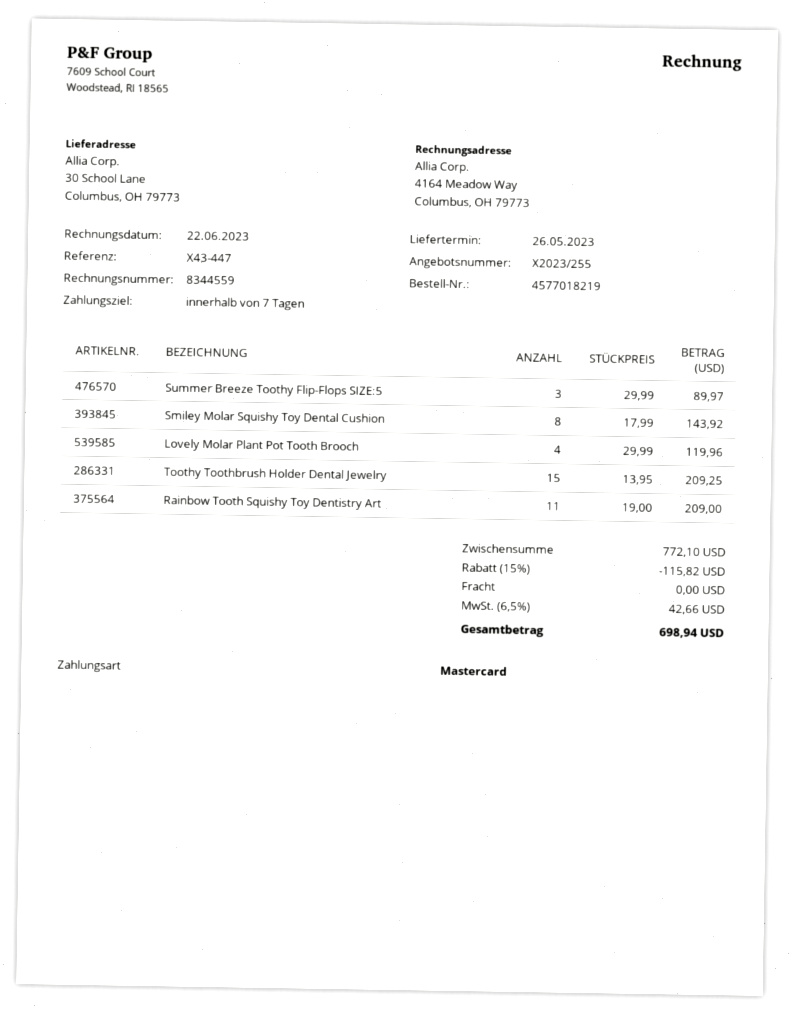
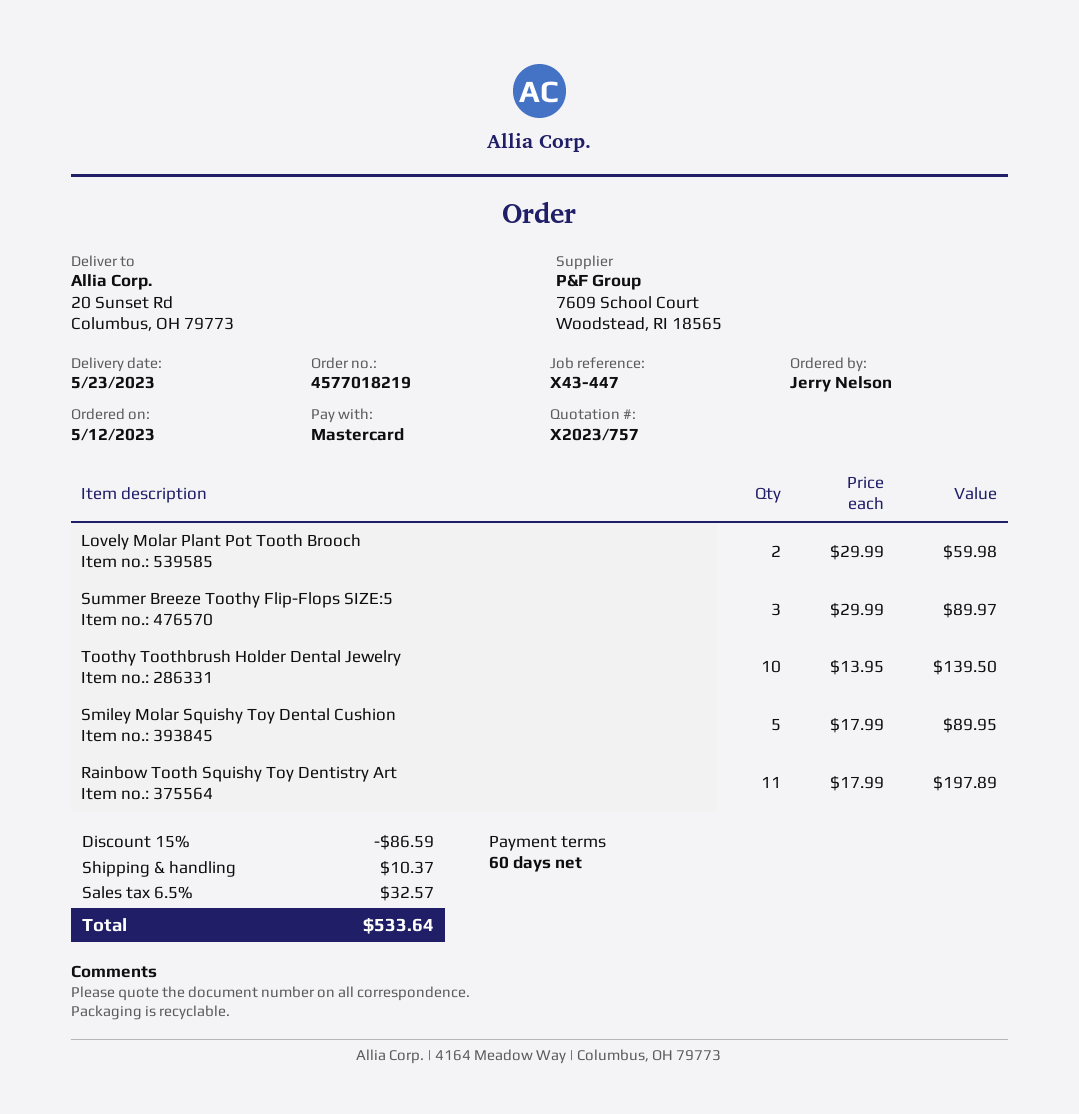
quote number: X2023/255 -> X2023/757
delivery date: 2023-05-26 -> 2023-05-23
payment terms: 7 days -> 60 days
ship to: 30 School Lane, Columbus, OH 79773 -> 20 Sunset Rd, Columbus, OH 79773
Smiley Molar Squishy Toy Dental Cushion: 8 x 17.99 = 143.92 -> 5 x 17.99 = 89.95
Lovely Molar Plant Pot Tooth Brooch: 4 x 29.99 = 119.96 -> 2 x 29.99 = 59.98
Toothy Toothbrush Holder Dental Jewelry: 15 x 13.95 = 209.25 -> 10 x 13.95 = 139.50
Rainbow Tooth Squishy Toy Dentistry Art: 11 x 19.00 = 209.00 -> 11 x 17.99 = 197.89
discount: 15% = 115.82 -> 15% = 86.59
shipping: 0.00 -> 10.37
tax: 6.5% = 42.66 -> 6.5% = 32.57
total: 698.94 -> 533.64

